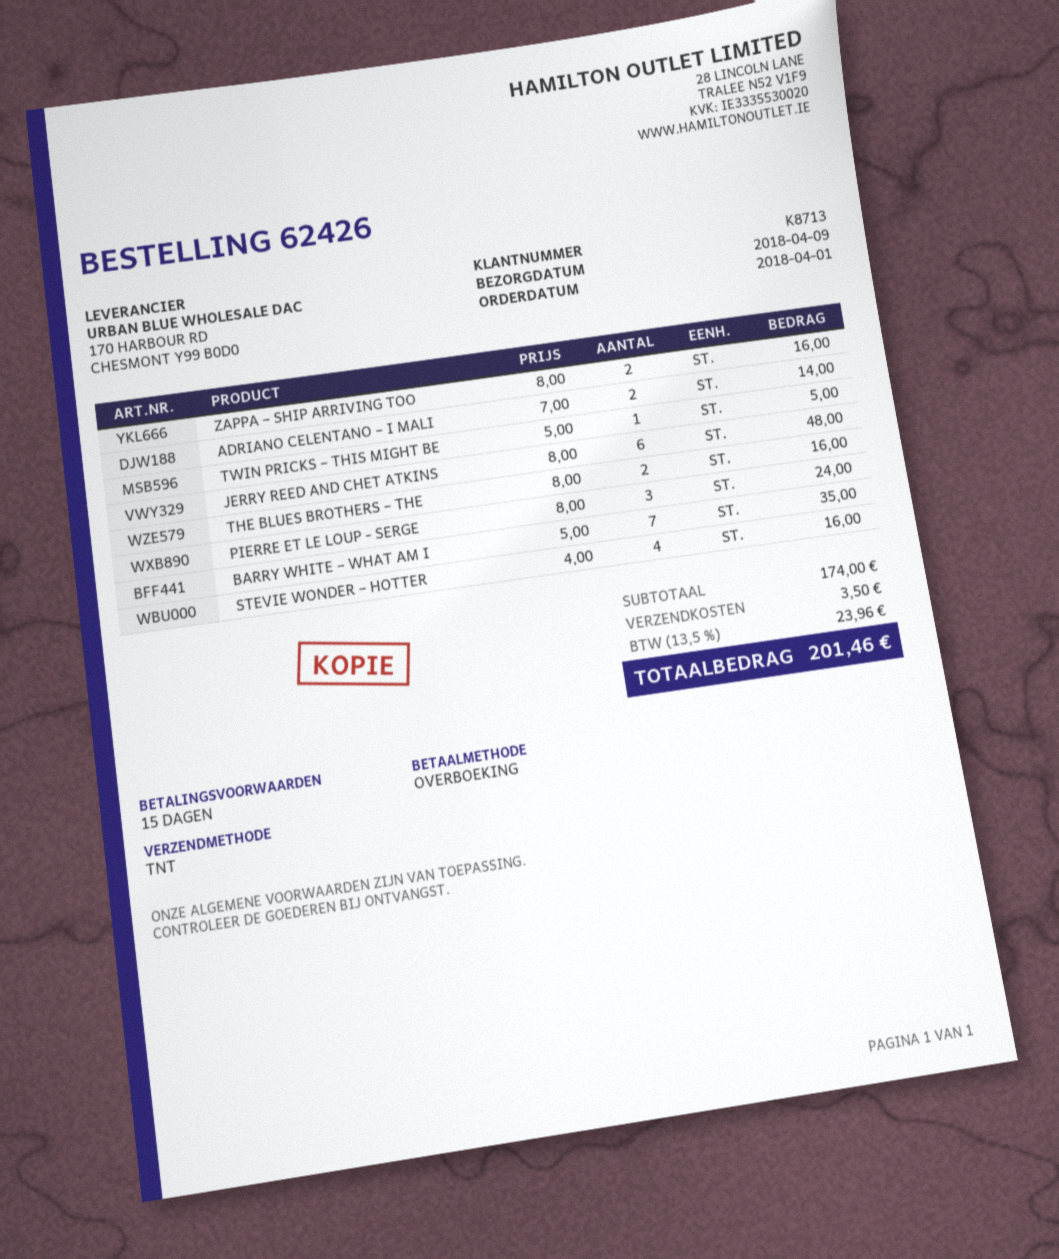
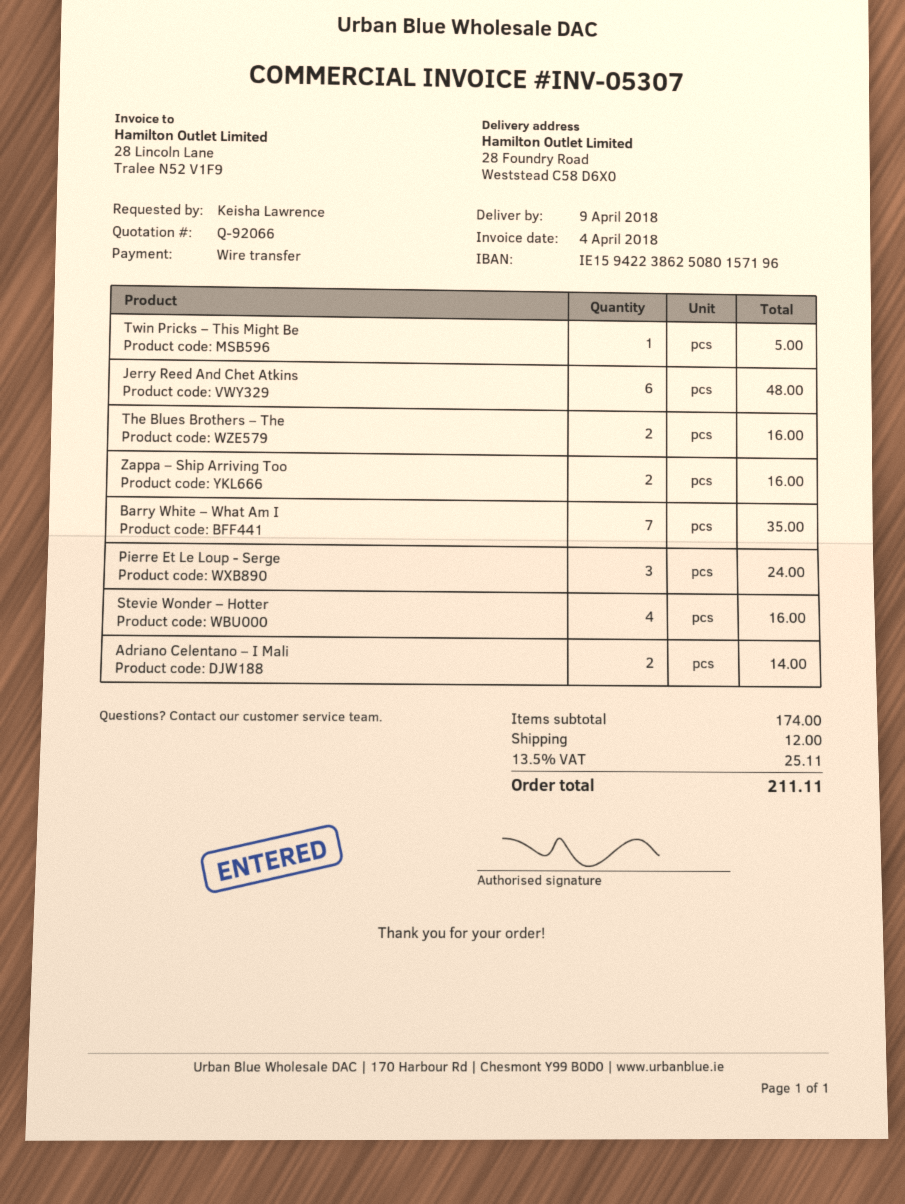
shipping: 3.50 -> 12.00
tax: 13.5% = 23.96 -> 13.5% = 25.11
total: 201.46 -> 211.11

